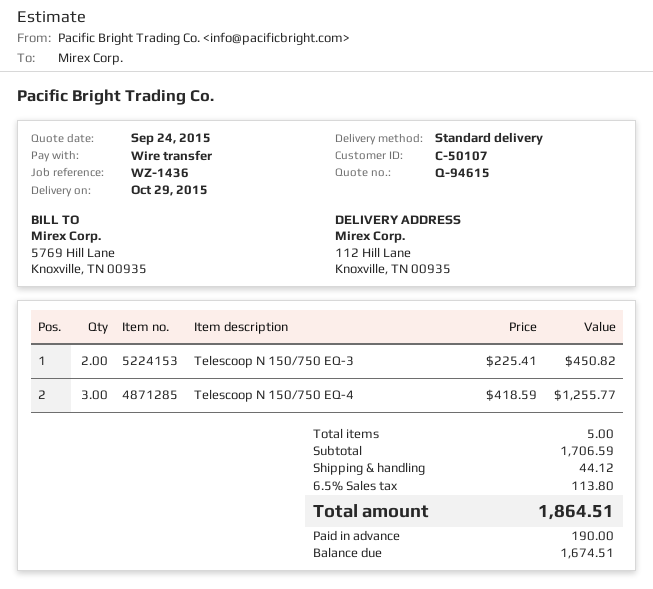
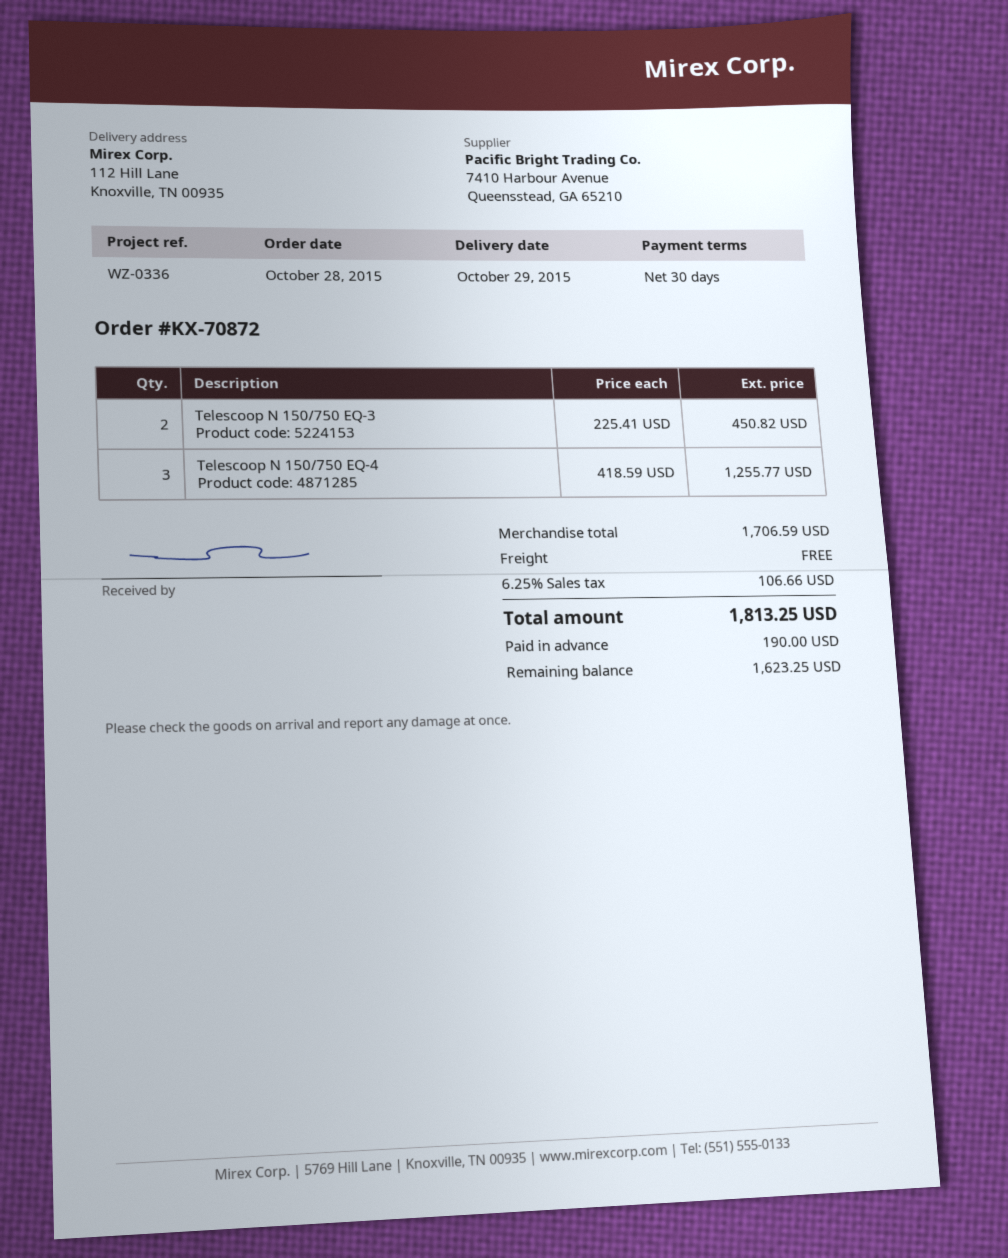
reference: WZ-1436 -> WZ-0336
shipping: 44.12 -> 0.00
tax: 6.5% = 113.80 -> 6.25% = 106.66
total: 1864.51 -> 1813.25
balance: 1674.51 -> 1623.25

